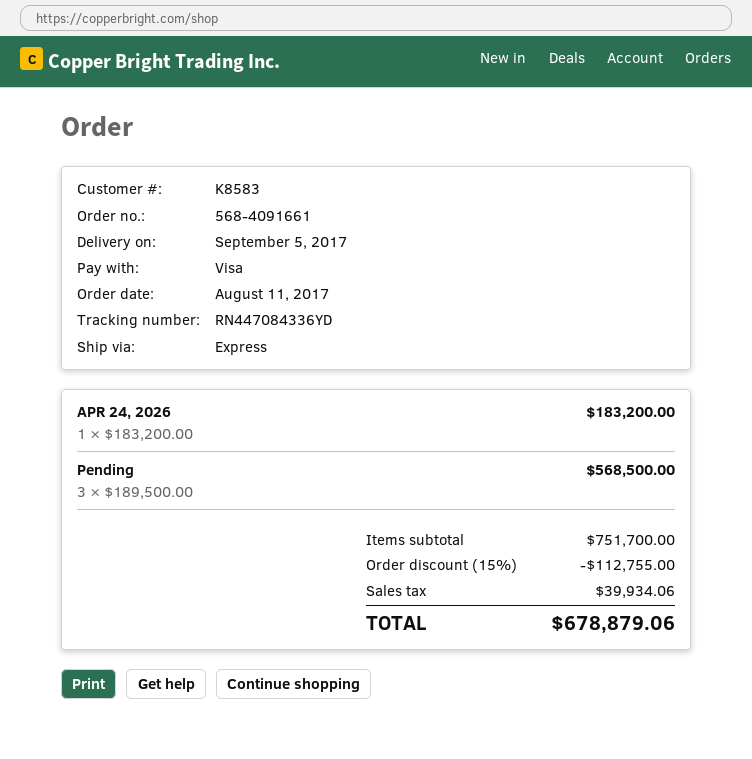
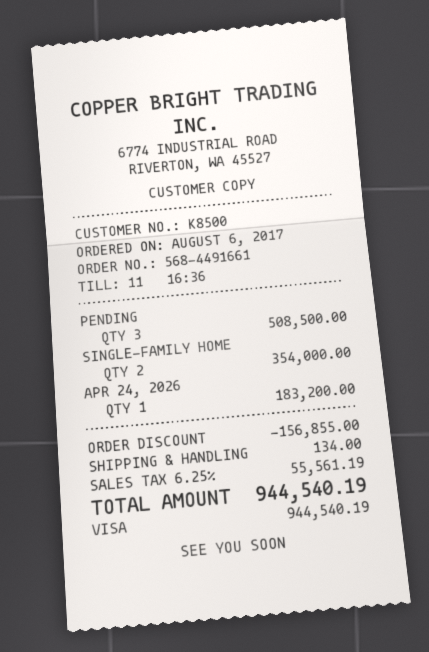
order number: 568-4091661 -> 568-4491661
order date: 2017-08-11 -> 2017-08-06
customer number: K8583 -> K8500
Pending: 3 for 568500.00 -> 3 for 508500.00
SINGLE-FAMILY HOME: none -> 2 for 354000.00
discount: 112755.00 -> 156855.00
shipping: none -> 134.00
tax: 39934.06 -> 55561.19
total: 678879.06 -> 944540.19

